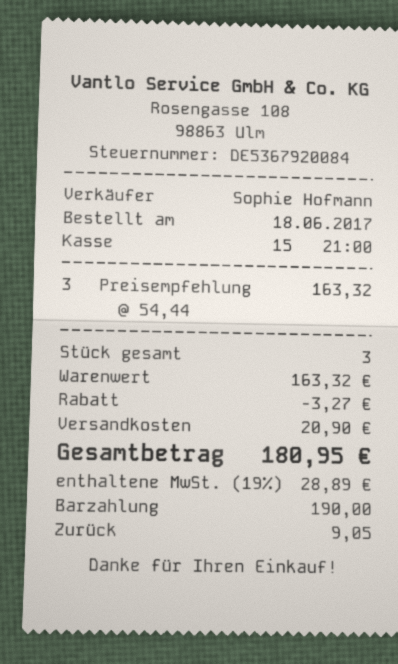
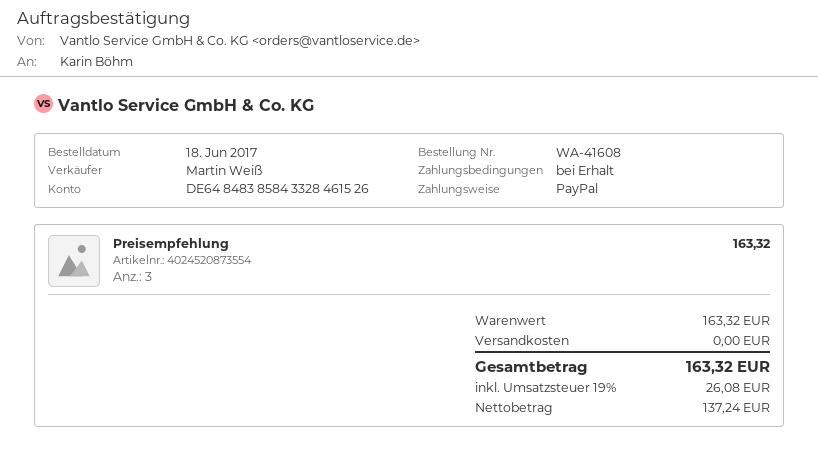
sales rep: Sophie Hofmann -> Martin Weiß
payment method: cash -> PayPal
discount: 3.27 -> none
shipping: 20.90 -> 0.00
tax: 19% = 28.89 -> 19% = 26.08
total: 180.95 -> 163.32

